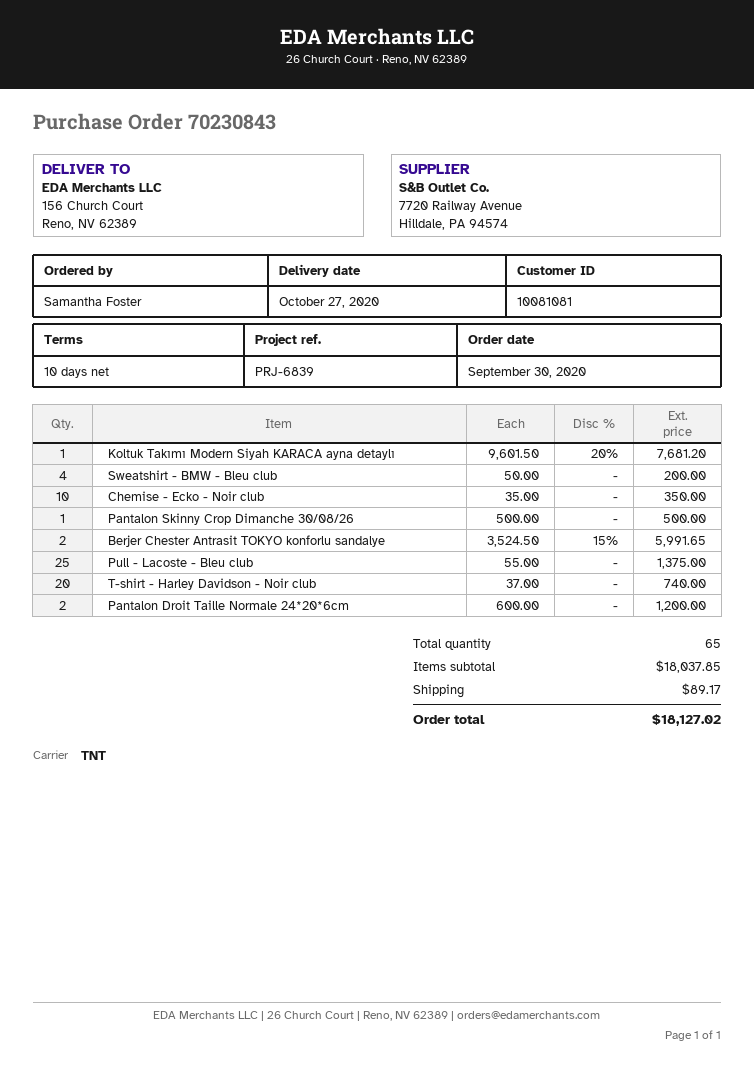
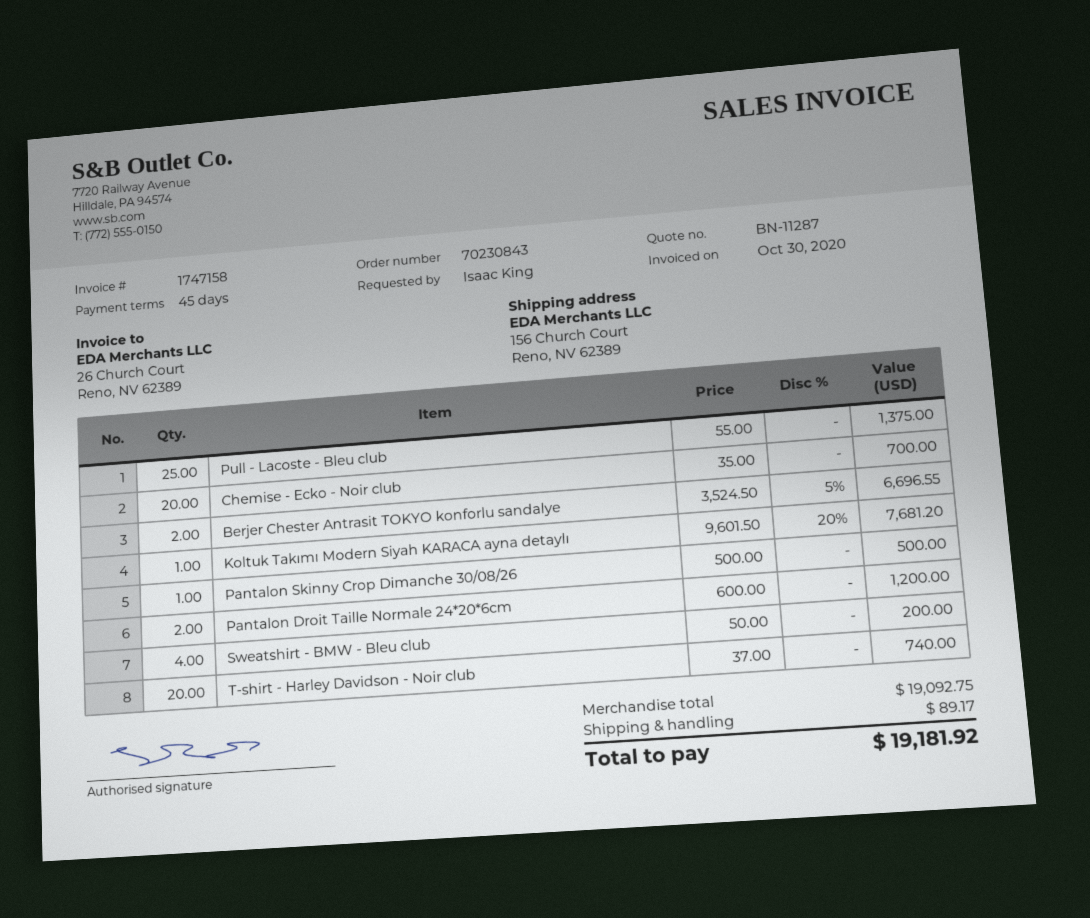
payment terms: 10 days -> 45 days
ordered by: Samantha Foster -> Isaac King
Chemise - Ecko - Noir club: 10 x 35.00 = 350.00 -> 20 x 35.00 = 700.00
Berjer Chester Antrasit TOKYO konforlu sandalye: 2 x 3524.50 - 15% = 5991.65 -> 2 x 3524.50 - 5% = 6696.55
subtotal: 18037.85 -> 19092.75
total: 18127.02 -> 19181.92

